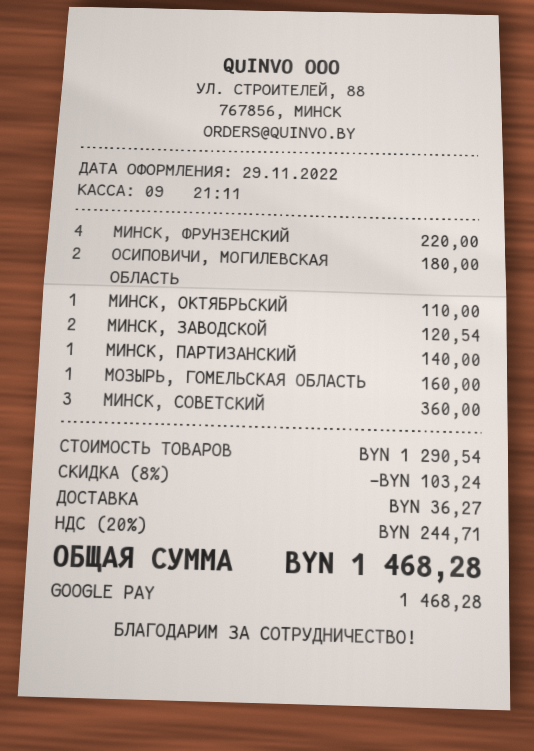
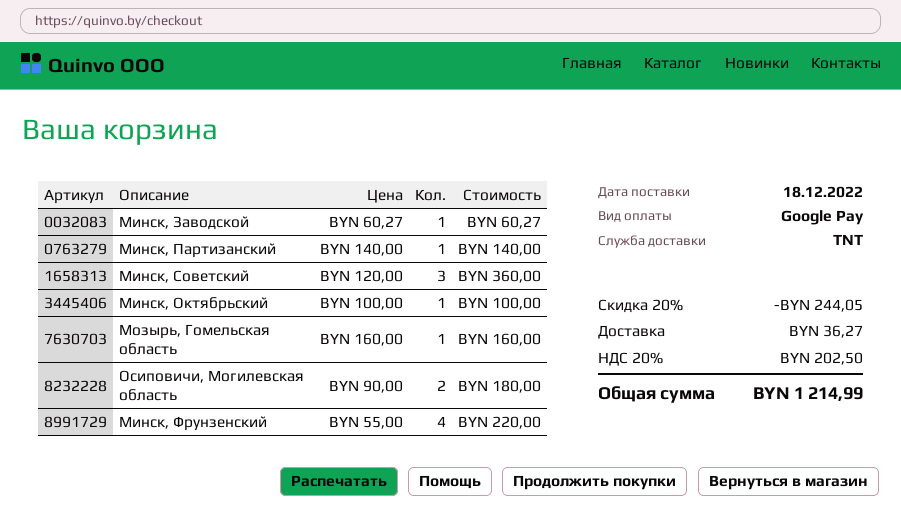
МИНСК, ОКТЯБРЬСКИЙ: 1 for 110.00 -> 1 for 100.00
МИНСК, ЗАВОДСКОЙ: 2 for 120.54 -> 1 for 60.27
discount: 8% = 103.24 -> 20% = 244.05
tax: 20% = 244.71 -> 20% = 202.50
total: 1468.28 -> 1214.99

